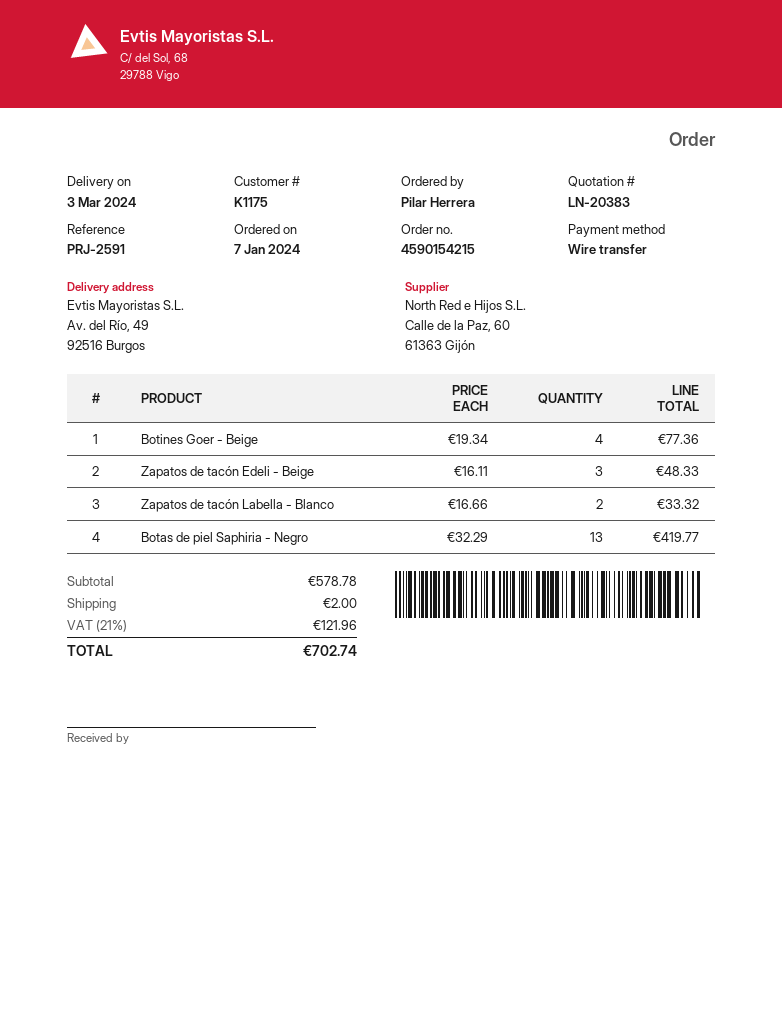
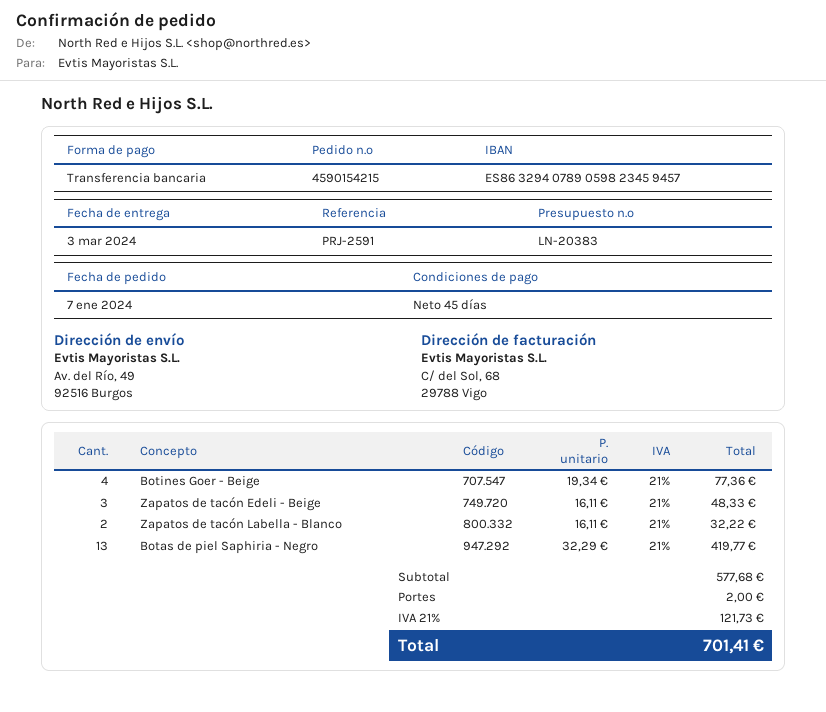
Zapatos de tacón Labella - Blanco: 2 x 16.66 = 33.32 -> 2 x 16.11 = 32.22
subtotal: 578.78 -> 577.68
tax: 21% = 121.96 -> 21% = 121.73
total: 702.74 -> 701.41

